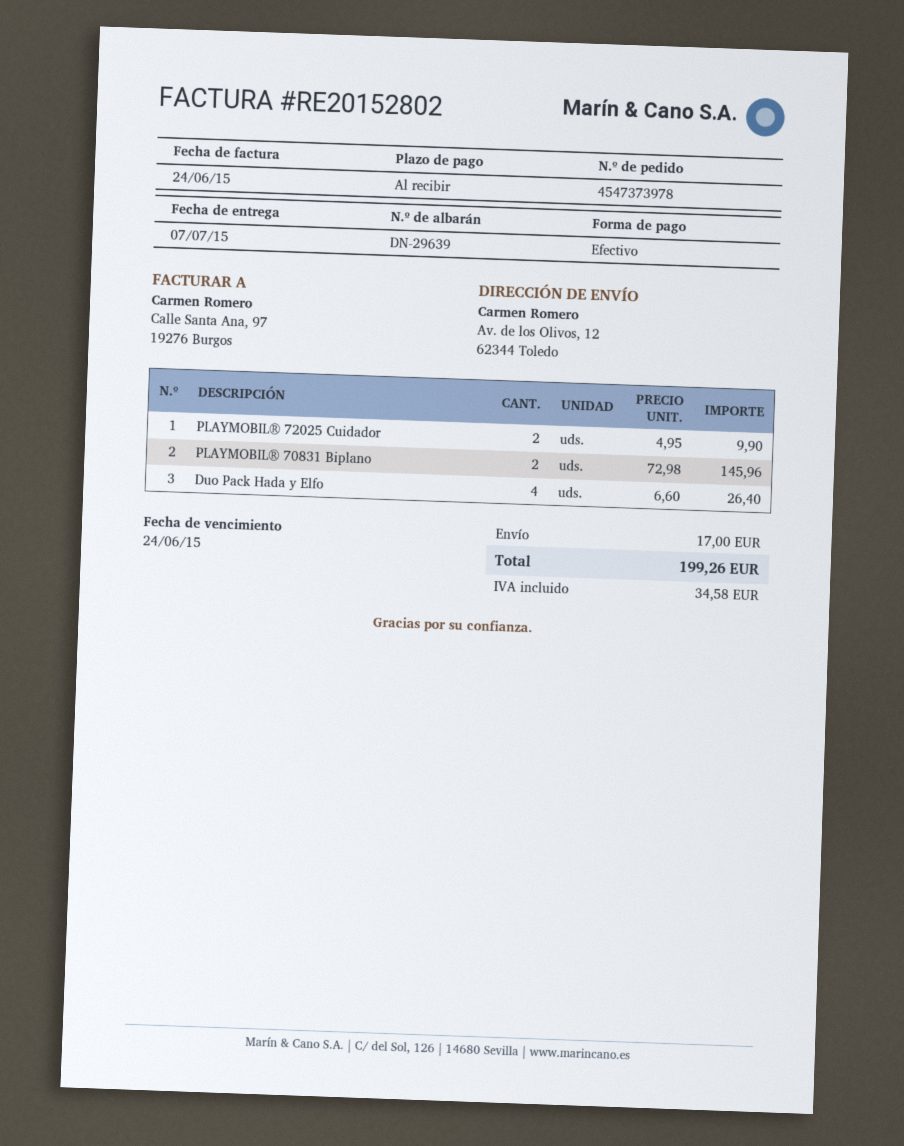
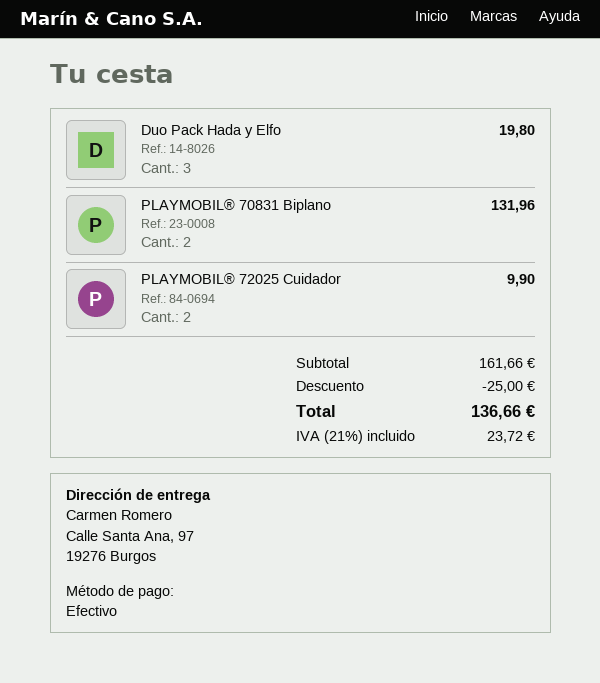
ship to: Av. de los Olivos, 12, 62344 Toledo -> Calle Santa Ana, 97, 19276 Burgos
PLAYMOBIL® 70831 Biplano: 2 for 145.96 -> 2 for 131.96
Duo Pack Hada y Elfo: 4 for 26.40 -> 3 for 19.80
discount: none -> 25.00
shipping: 17.00 -> none
tax: 34.58 -> 23.72
total: 199.26 -> 136.66

